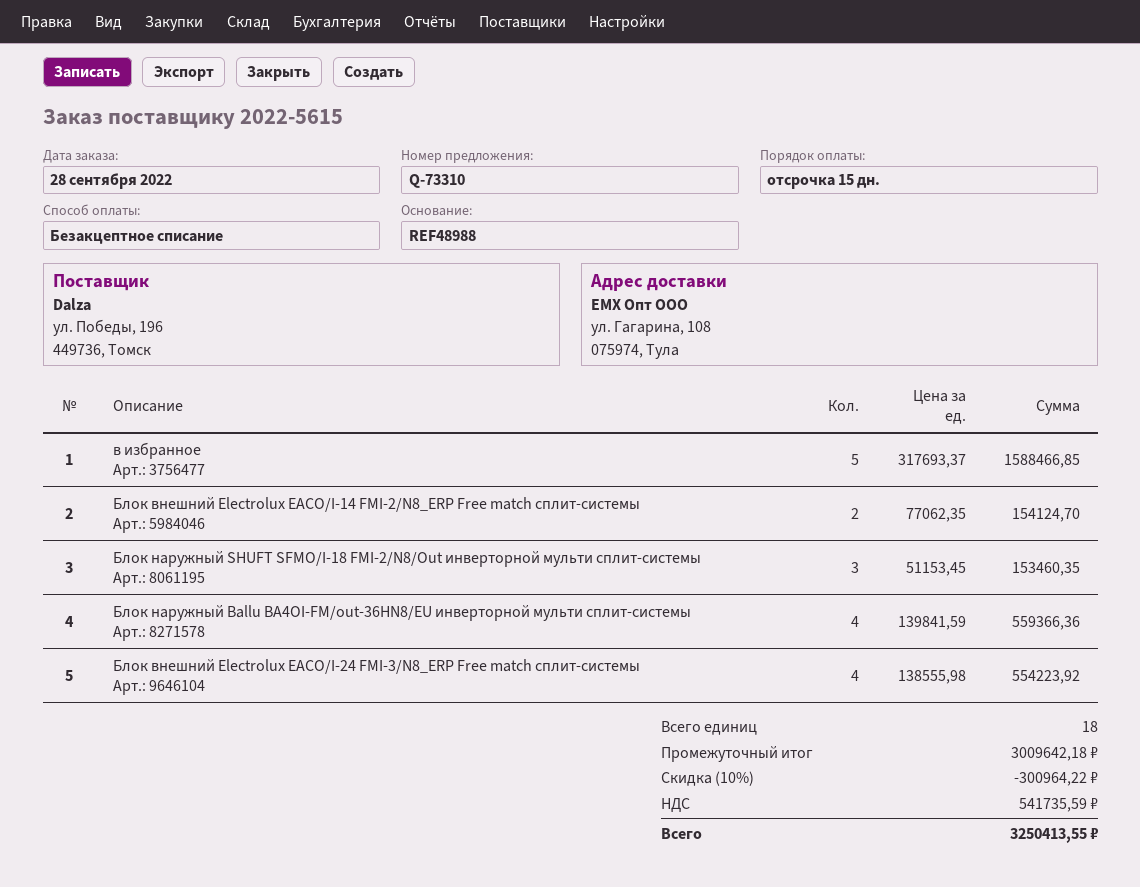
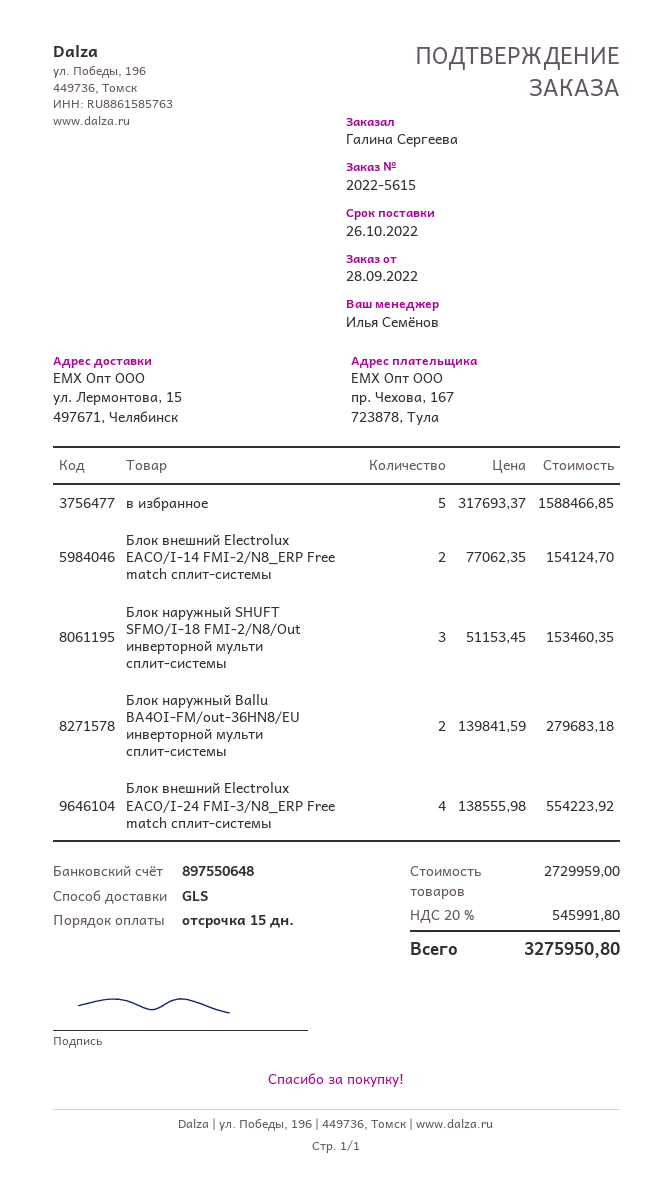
ship to: ул. Гагарина, 108, 075974, Тула -> ул. Лермонтова, 15, 497671, Челябинск
Блок наружный Ballu BA4OI-FM/out-36HN8/EU инверторной мульти сплит-системы: 4 x 139841.59 = 559366.36 -> 2 x 139841.59 = 279683.18
subtotal: 3009642.18 -> 2729959.00
discount: 10% = 300964.22 -> none
tax: 541735.59 -> 545991.80
total: 3250413.55 -> 3275950.80

